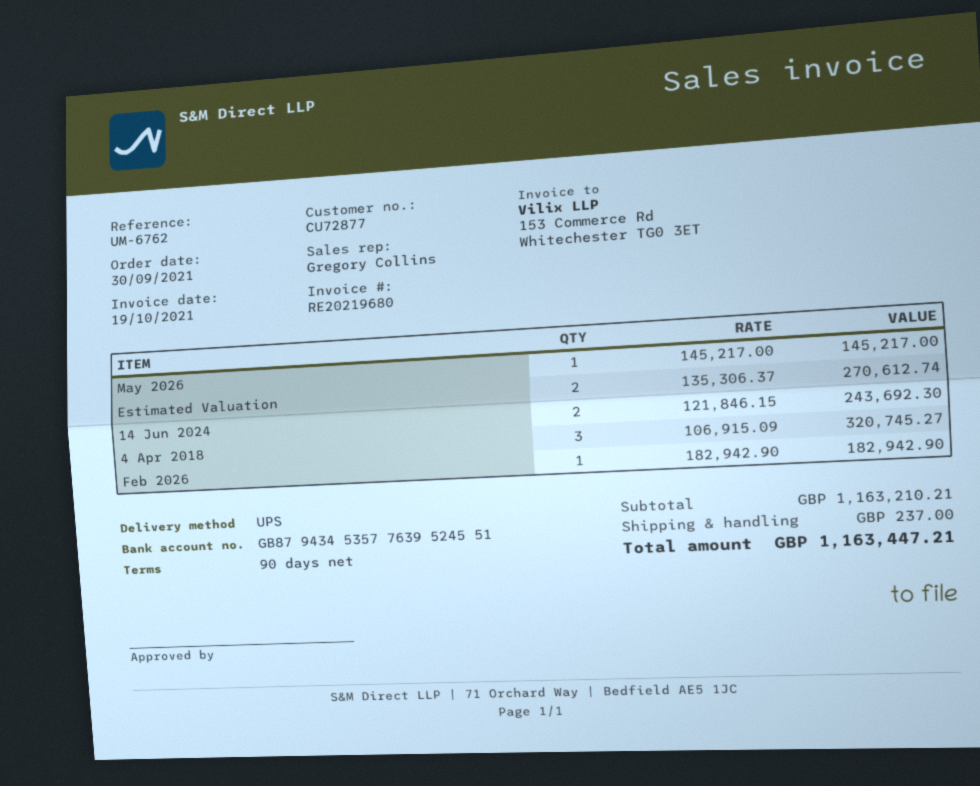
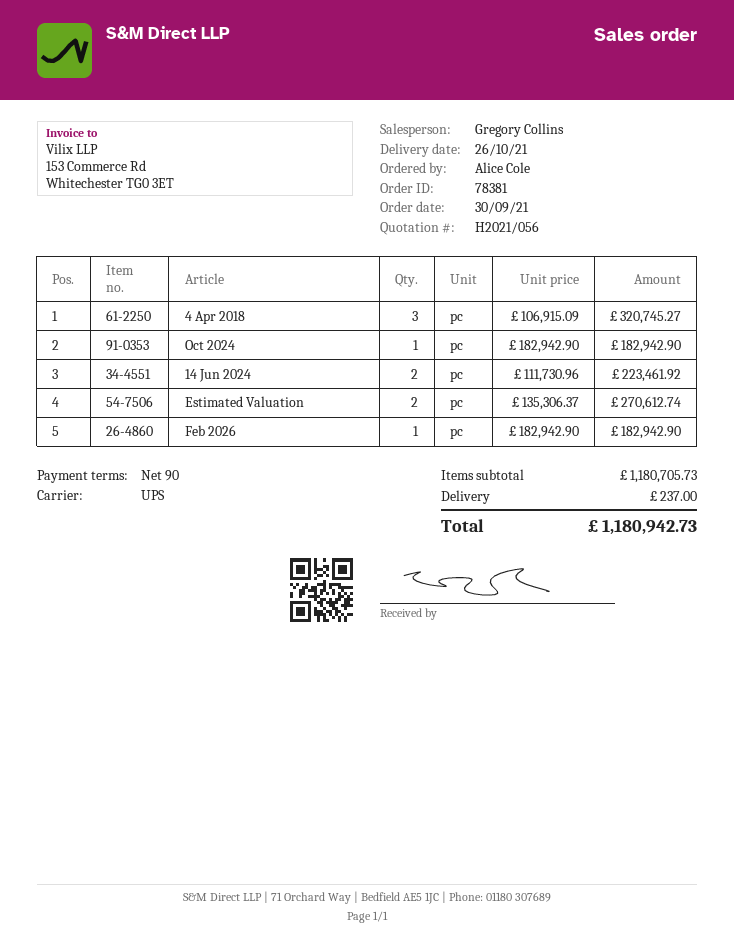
May 2026: 1 x 145217.00 = 145217.00 -> none
14 Jun 2024: 2 x 121846.15 = 243692.30 -> 2 x 111730.96 = 223461.92
Oct 2024: none -> 1 x 182942.90 = 182942.90
subtotal: 1163210.21 -> 1180705.73
total: 1163447.21 -> 1180942.73

